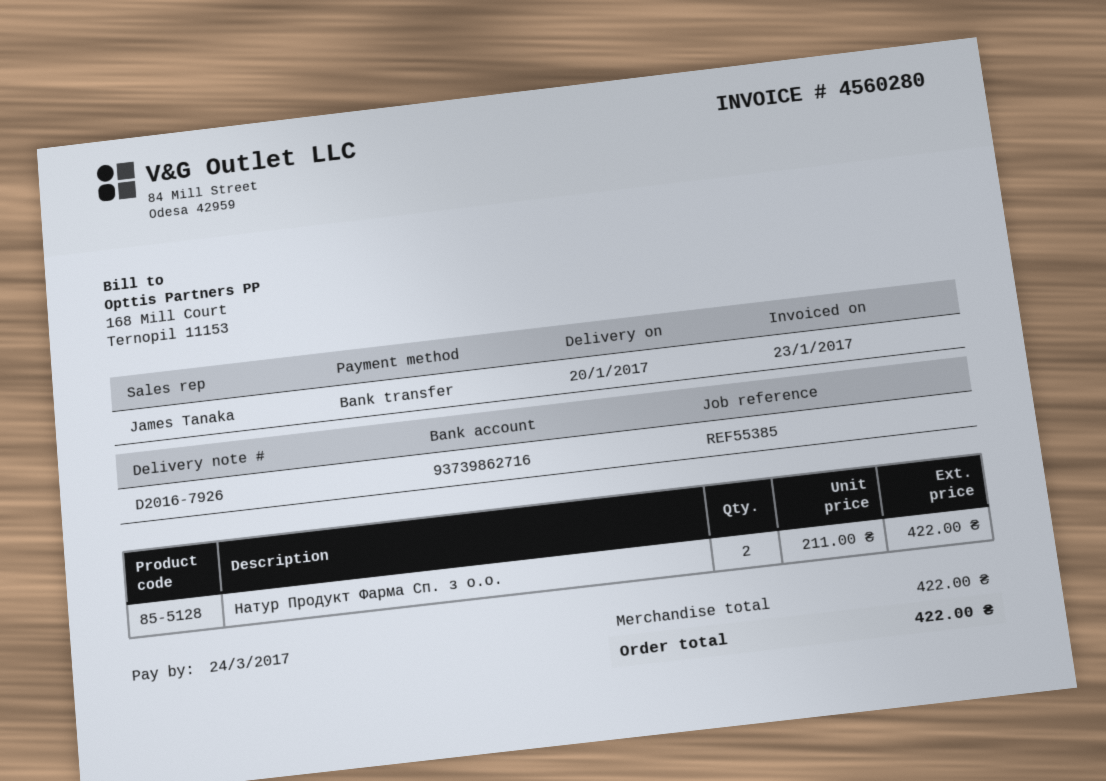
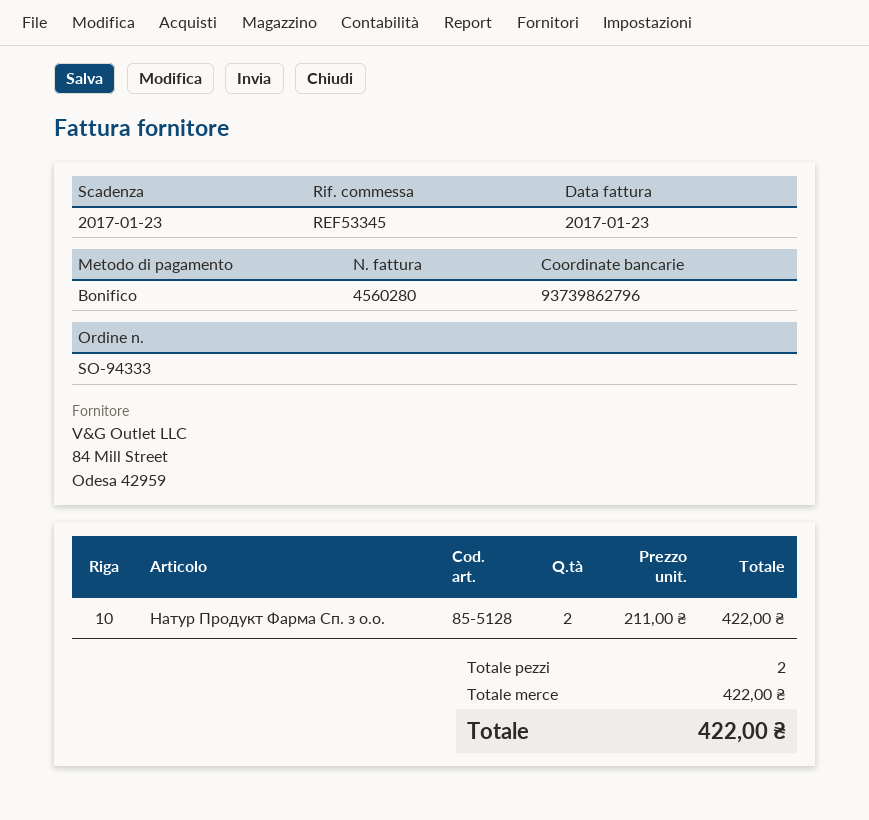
due date: 2017-03-24 -> 2017-01-23
reference: REF55385 -> REF53345
bank account: 93739862716 -> 93739862796

